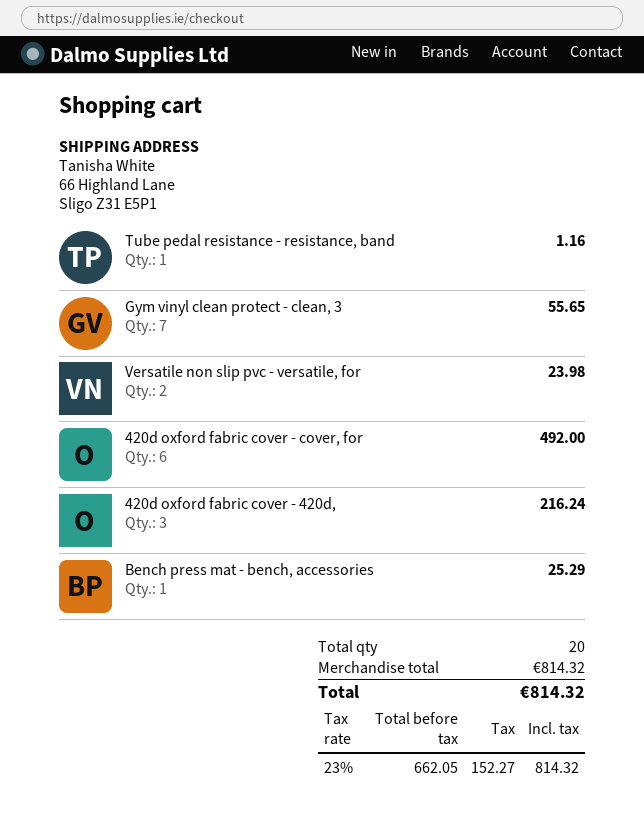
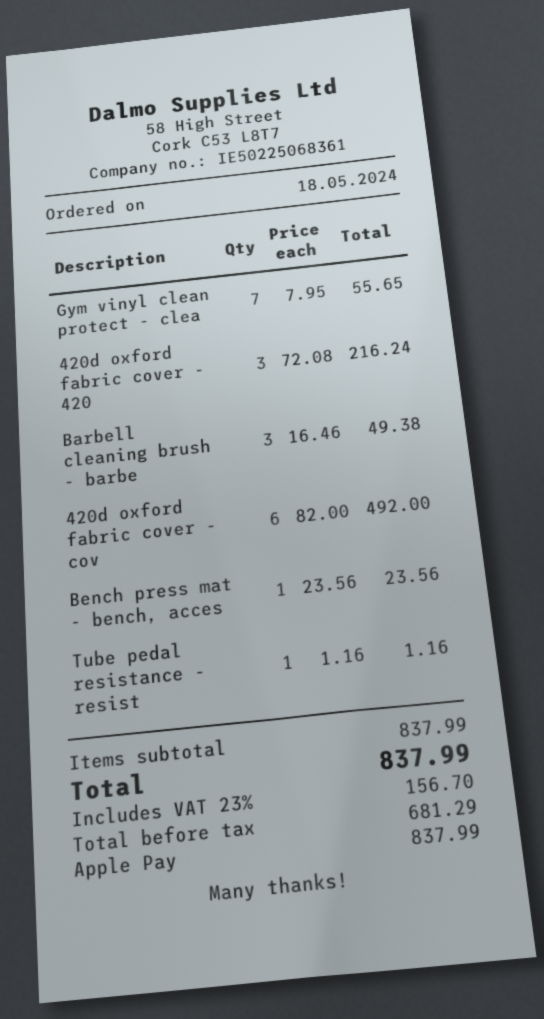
Versatile non slip pvc - versatile, for: 2 for 23.98 -> none
Bench press mat - bench, accessories: 1 for 25.29 -> 1 for 23.56
Barbell cleaning brush - barbe: none -> 3 for 49.38
subtotal: 814.32 -> 837.99
net: 662.05 -> 681.29
tax: 23% = 152.27 -> 23% = 156.70
total: 814.32 -> 837.99

